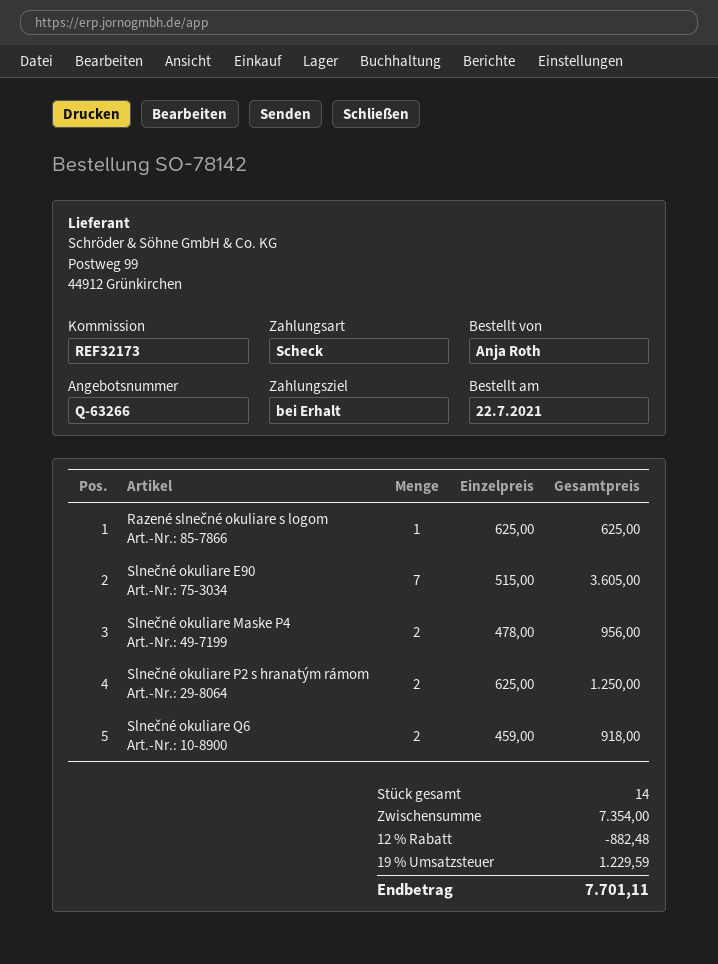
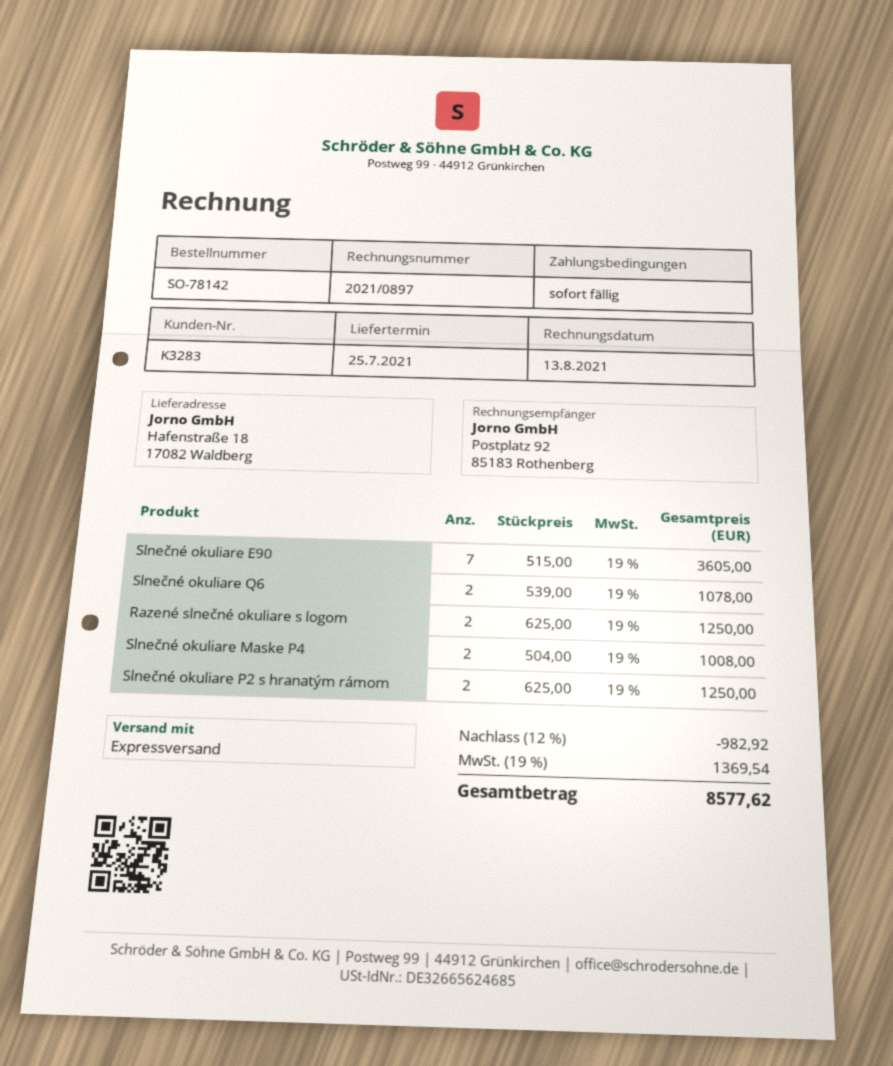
Razené slnečné okuliare s logom: 1 x 625.00 = 625.00 -> 2 x 625.00 = 1250.00
Slnečné okuliare Maske P4: 2 x 478.00 = 956.00 -> 2 x 504.00 = 1008.00
Slnečné okuliare Q6: 2 x 459.00 = 918.00 -> 2 x 539.00 = 1078.00
discount: 12% = 882.48 -> 12% = 982.92
tax: 19% = 1229.59 -> 19% = 1369.54
total: 7701.11 -> 8577.62

